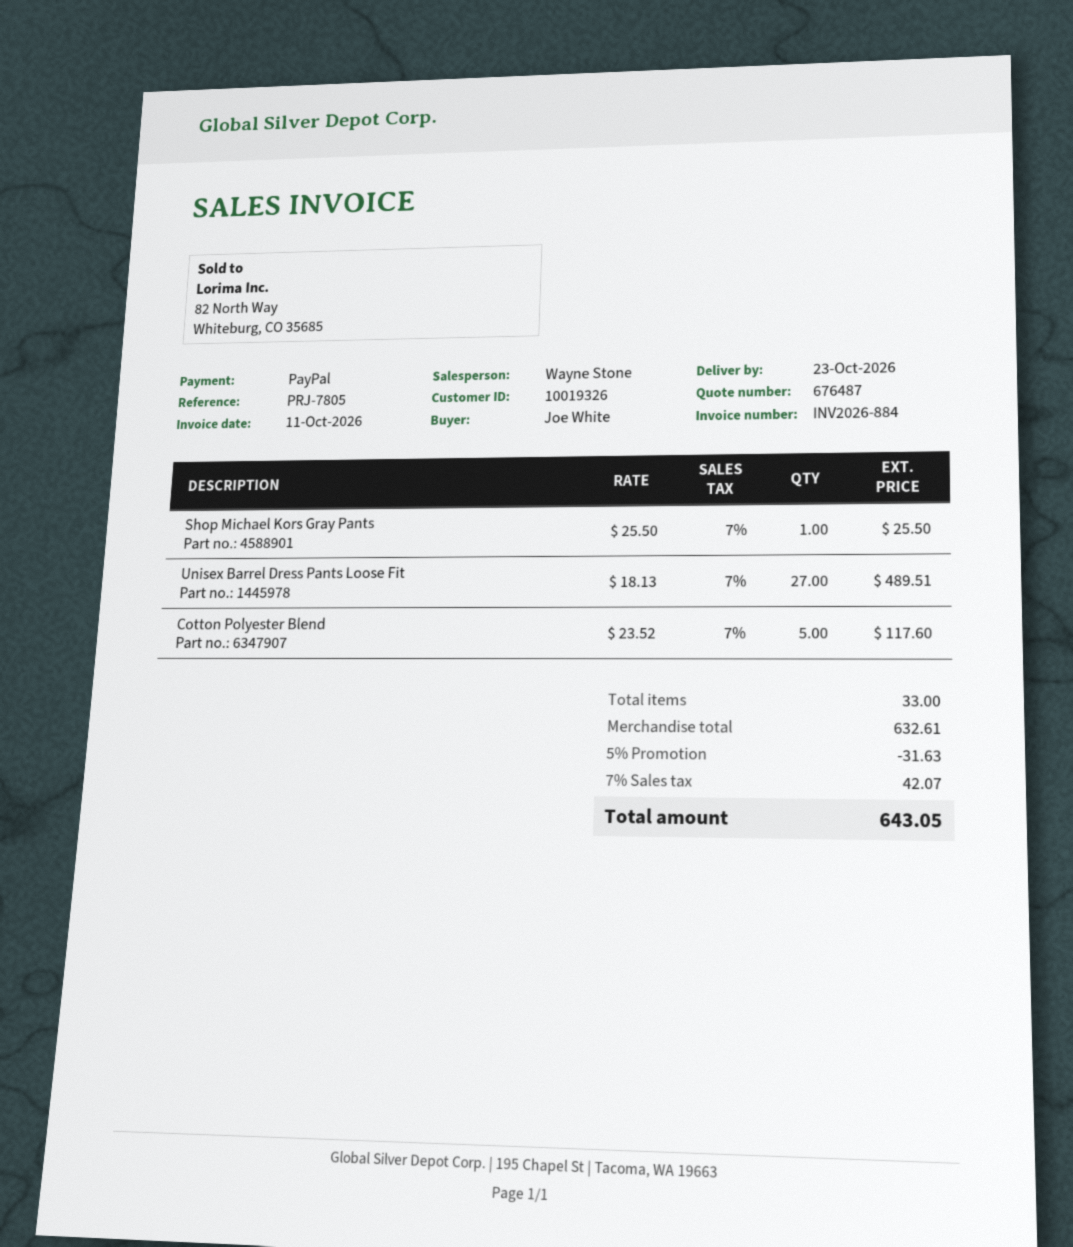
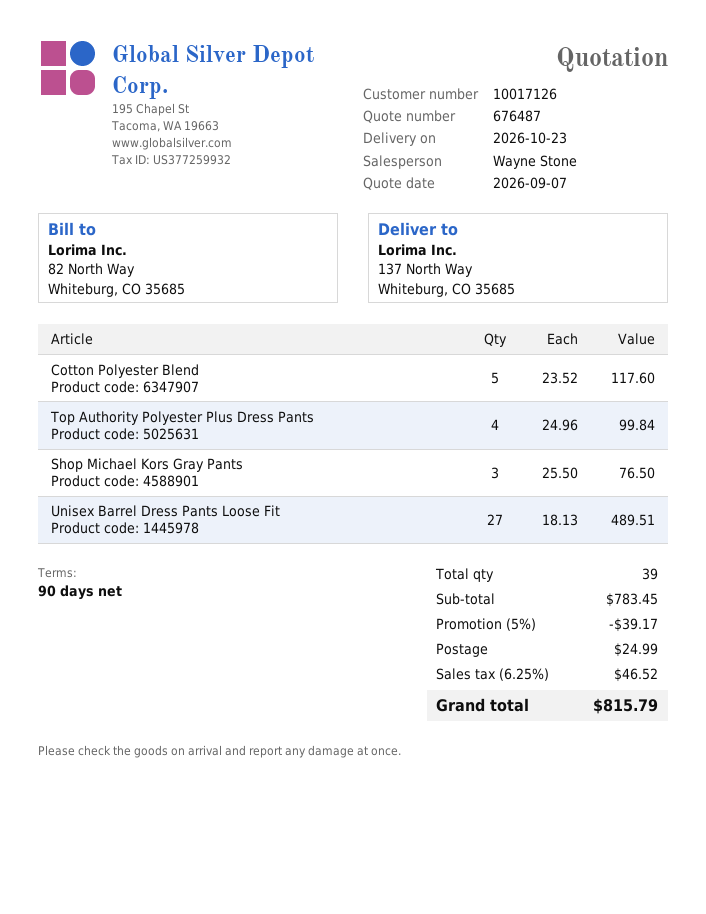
customer number: 10019326 -> 10017126
Shop Michael Kors Gray Pants: 1 x 25.50 = 25.50 -> 3 x 25.50 = 76.50
Top Authority Polyester Plus Dress Pants: none -> 4 x 24.96 = 99.84
total quantity: 33 -> 39
subtotal: 632.61 -> 783.45
discount: 5% = 31.63 -> 5% = 39.17
shipping: none -> 24.99
tax: 7% = 42.07 -> 6.25% = 46.52
total: 643.05 -> 815.79

